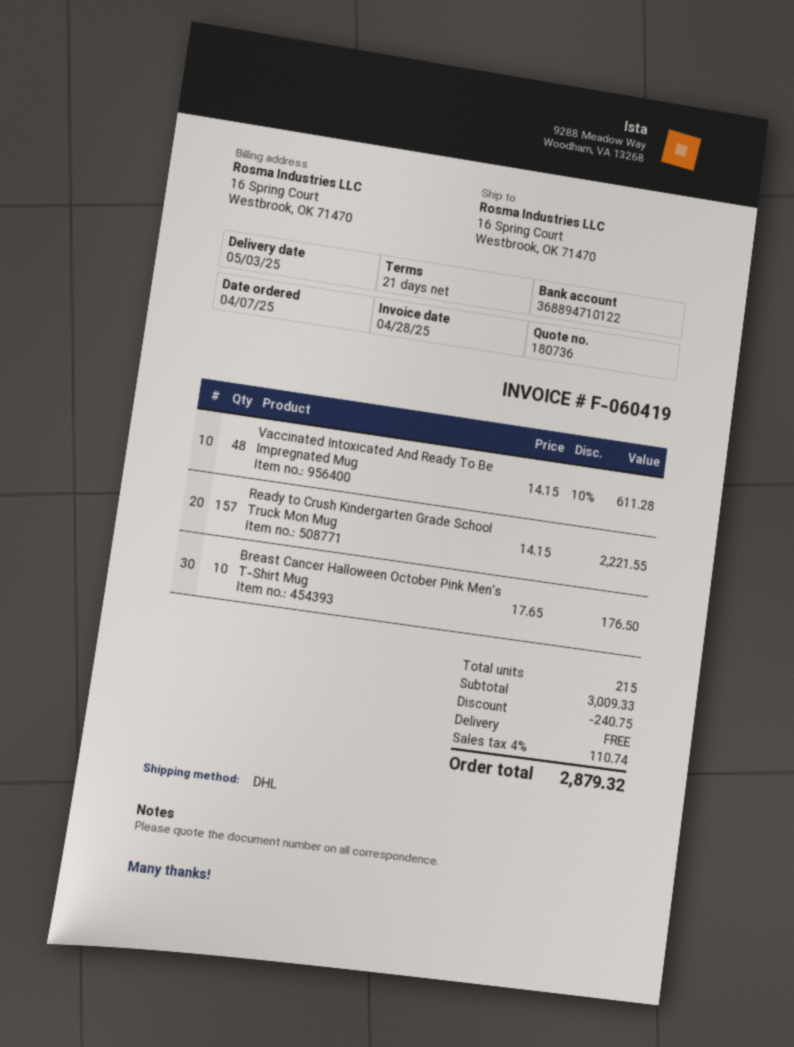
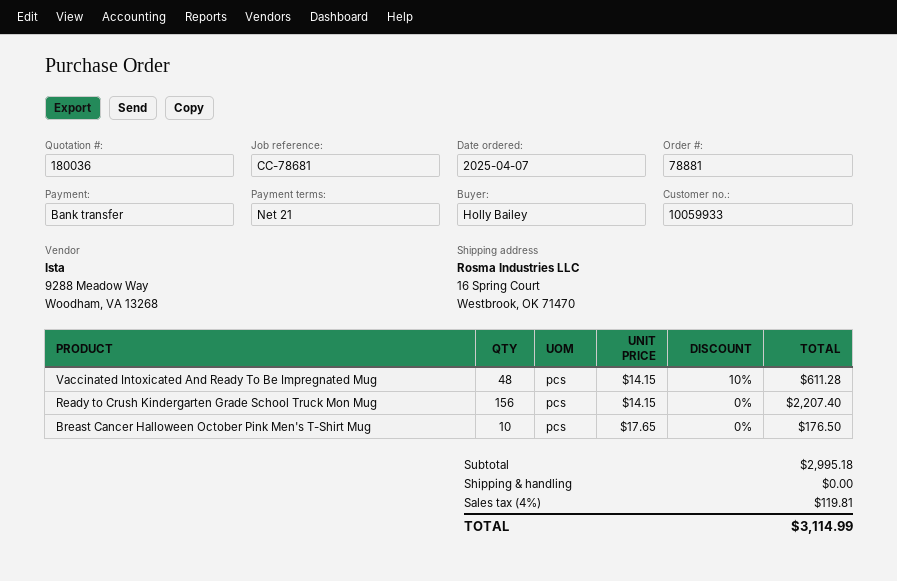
quote number: 180736 -> 180036
Ready to Crush Kindergarten Grade School Truck Mon Mug: 157 x 14.15 = 2221.55 -> 156 x 14.15 = 2207.40
subtotal: 3009.33 -> 2995.18
discount: 240.75 -> none
tax: 4% = 110.74 -> 4% = 119.81
total: 2879.32 -> 3114.99

